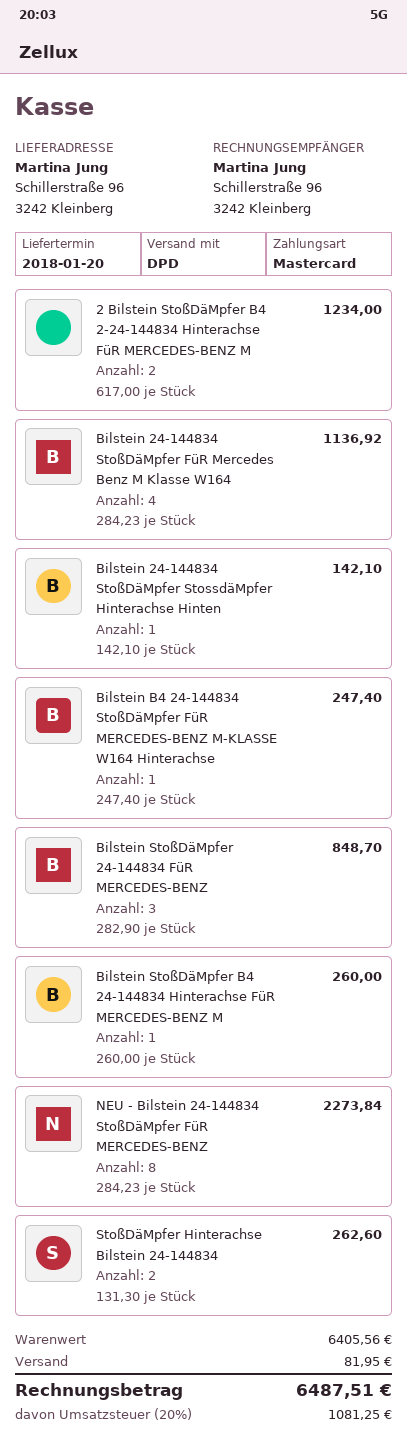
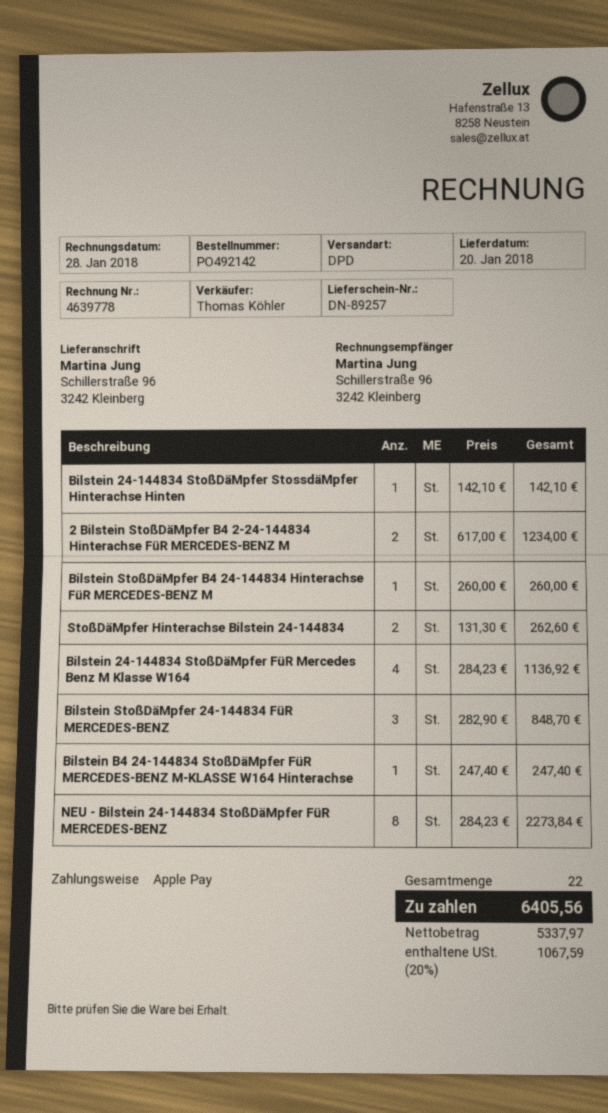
payment method: Mastercard -> Apple Pay
shipping: 81.95 -> none
tax: 20% = 1081.25 -> 20% = 1067.59
total: 6487.51 -> 6405.56

